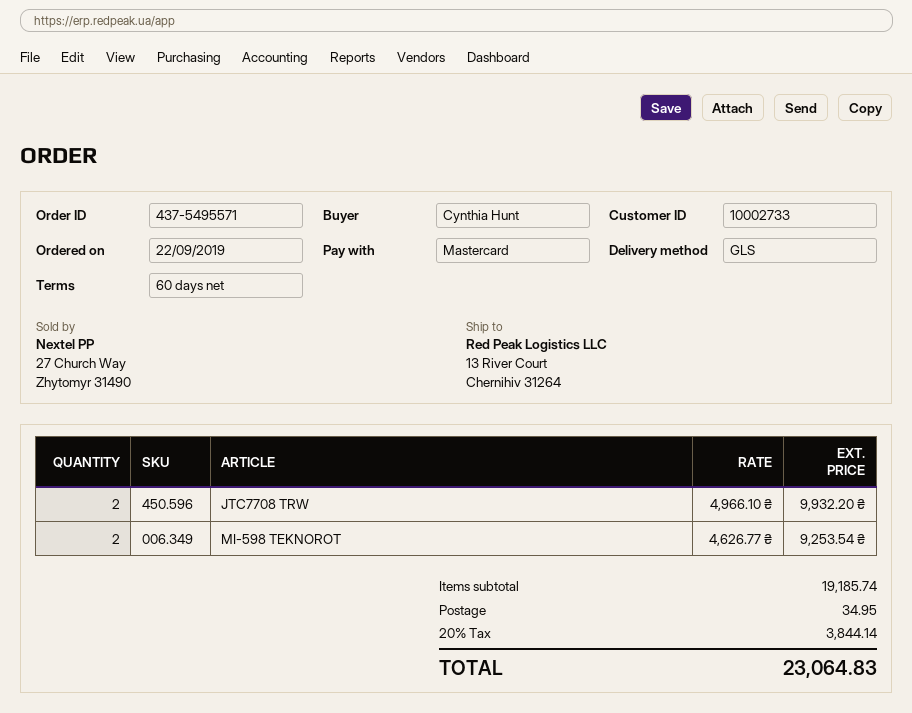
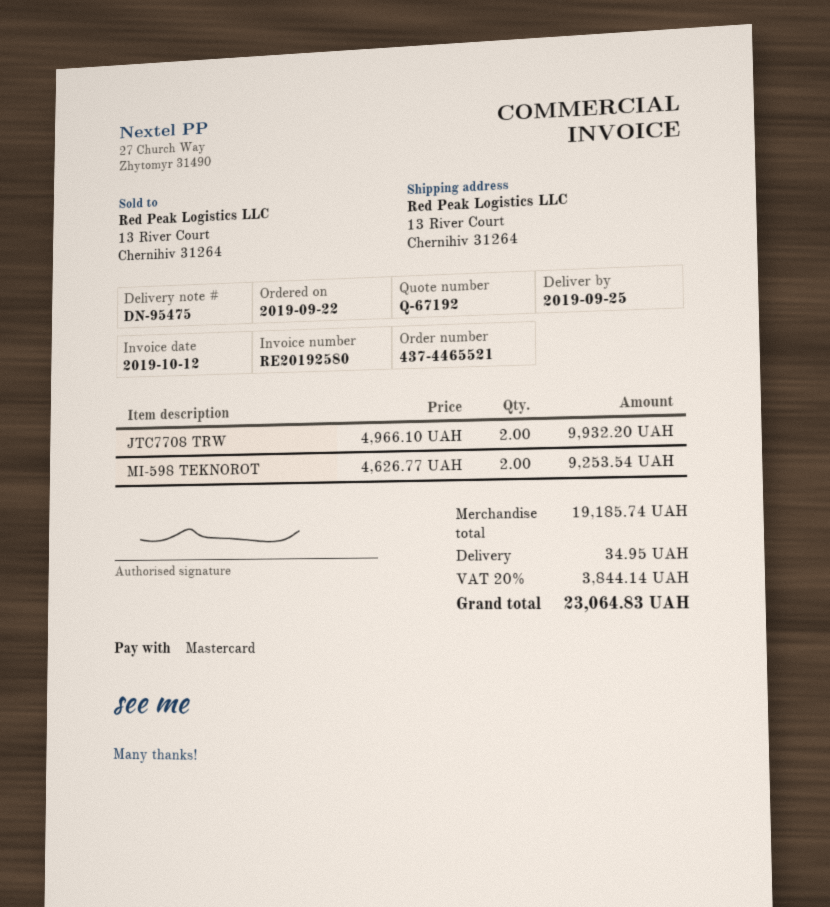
order number: 437-5495571 -> 437-4465521

